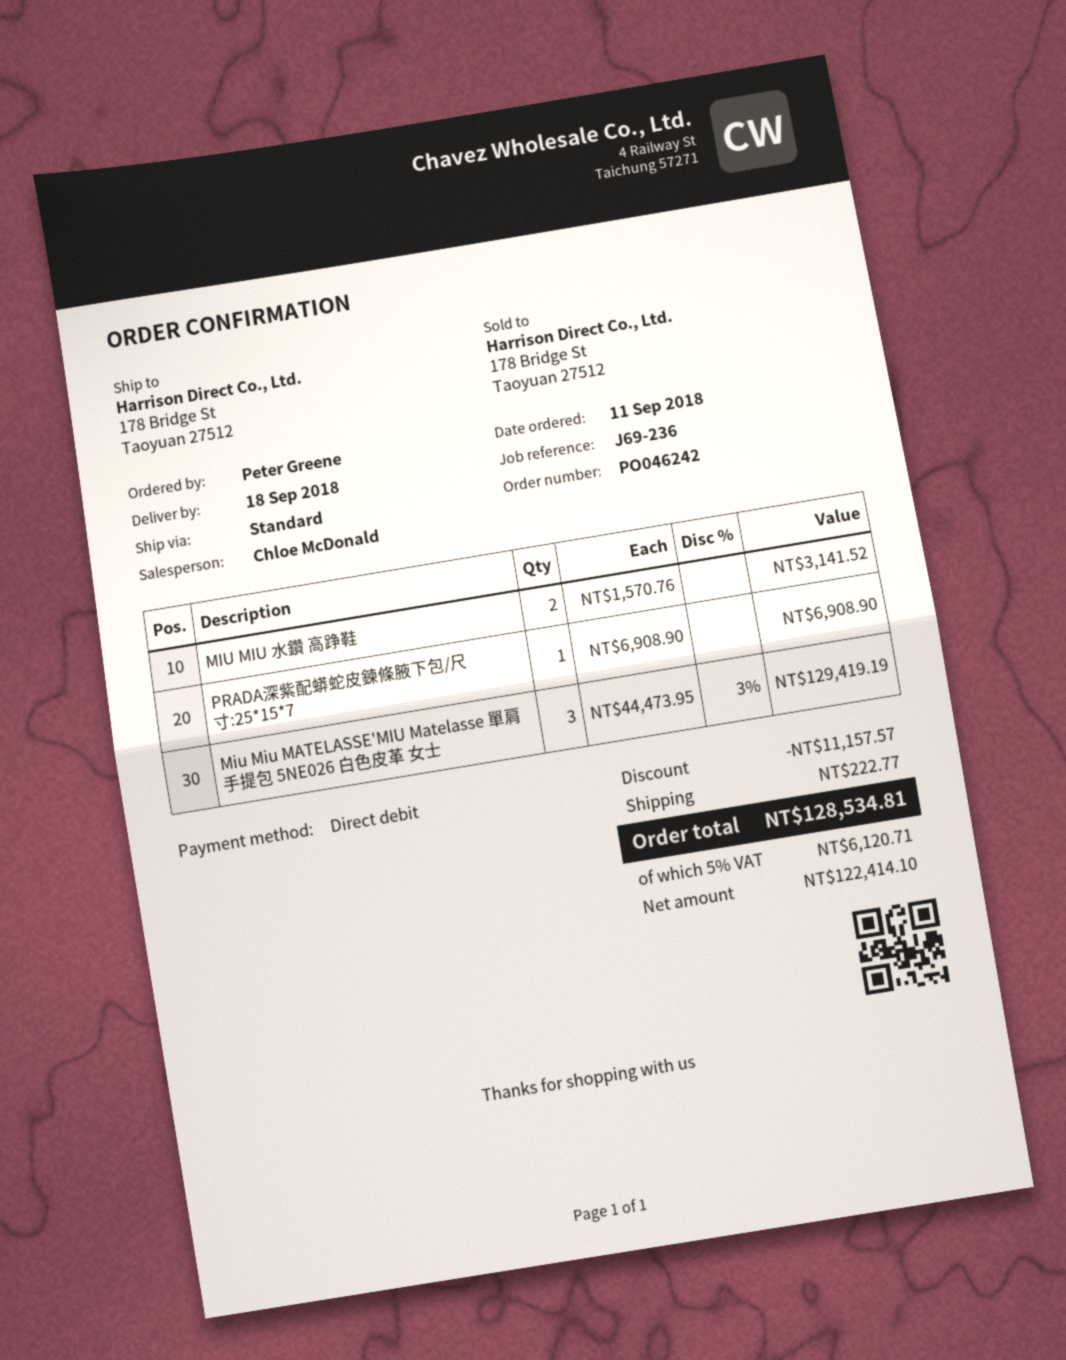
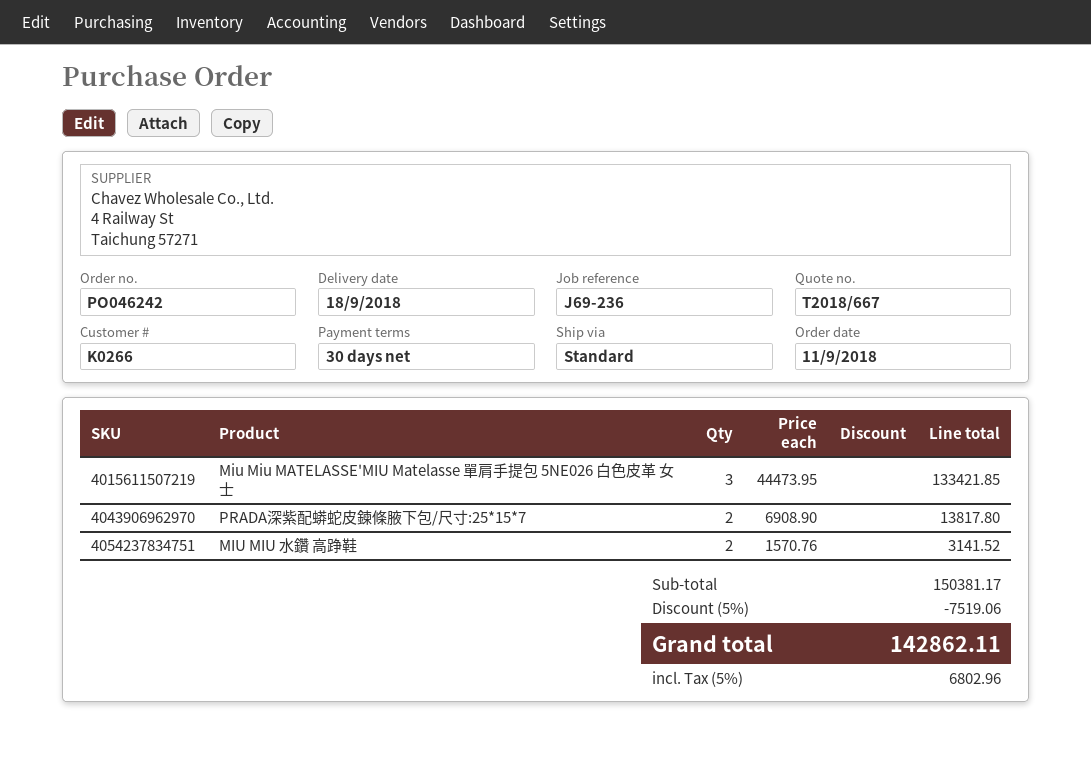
PRADA深紫配蟒蛇皮鍊條腋下包/尺寸:25*15*7: 1 x 6908.90 = 6908.90 -> 2 x 6908.90 = 13817.80
Miu Miu MATELASSE'MIU Matelasse 單肩手提包 5NE026 白色皮革 女士: 3 x 44473.95 - 3% = 129419.19 -> 3 x 44473.95 = 133421.85
discount: 11157.57 -> 7519.06
shipping: 222.77 -> none
tax: 5% = 6120.71 -> 5% = 6802.96
total: 128534.81 -> 142862.11

